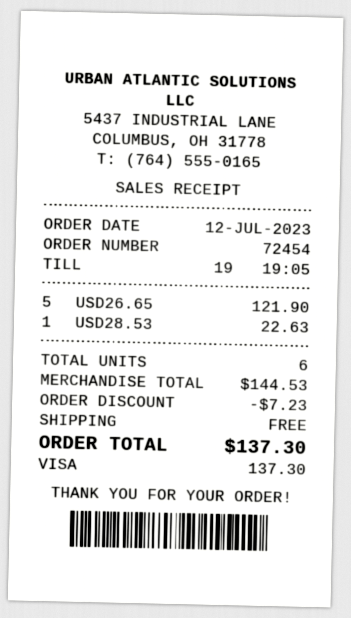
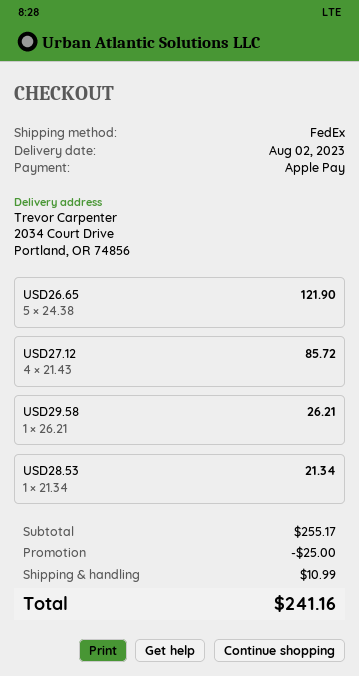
payment method: Visa -> Apple Pay
USD28.53: 1 for 22.63 -> 1 for 21.34
USD27.12: none -> 4 for 85.72
USD29.58: none -> 1 for 26.21
subtotal: 144.53 -> 255.17
discount: 7.23 -> 25.00
shipping: 0.00 -> 10.99
total: 137.30 -> 241.16

